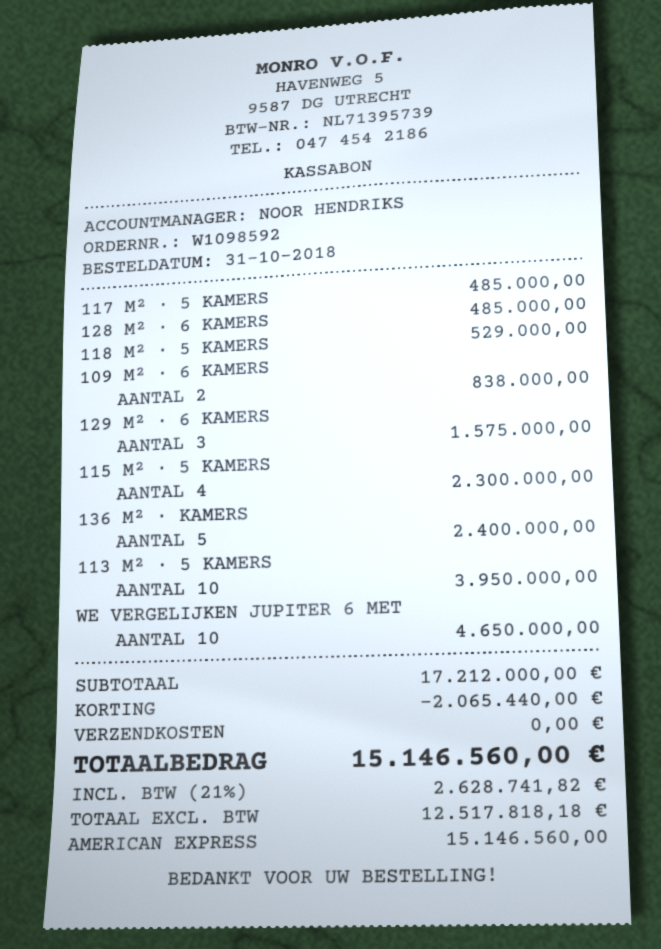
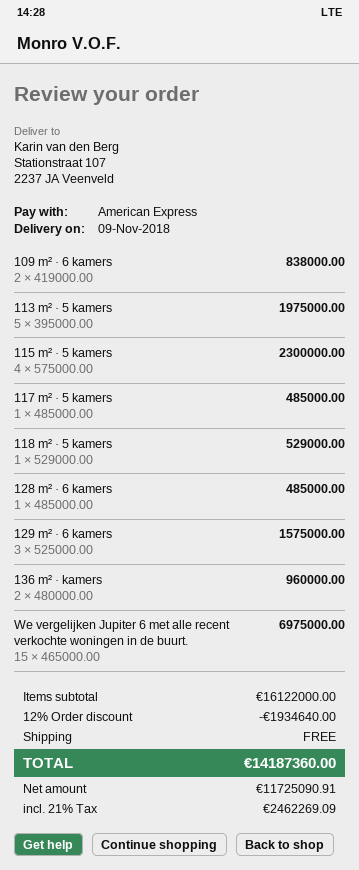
136 M² · KAMERS: 5 for 2400000.00 -> 2 for 960000.00
113 M² · 5 KAMERS: 10 for 3950000.00 -> 5 for 1975000.00
WE VERGELIJKEN JUPITER 6 MET: 10 for 4650000.00 -> 15 for 6975000.00
subtotal: 17212000.00 -> 16122000.00
discount: 2065440.00 -> 1934640.00
net: 12517818.18 -> 11725090.91
tax: 21% = 2628741.82 -> 21% = 2462269.09
total: 15146560.00 -> 14187360.00

